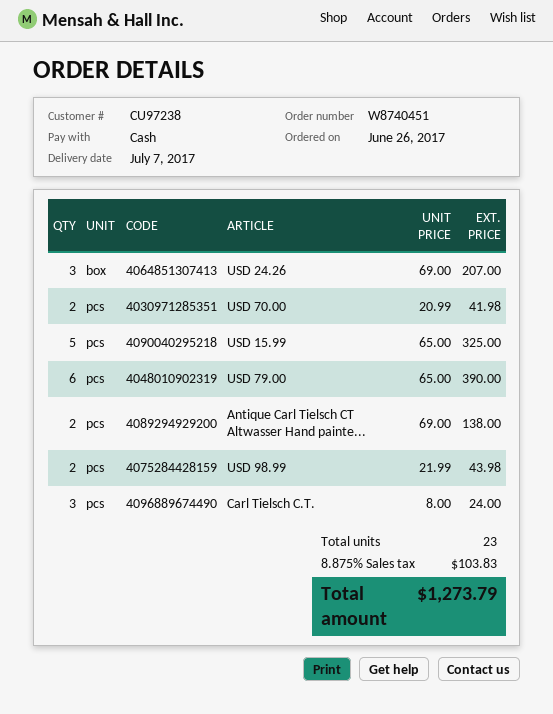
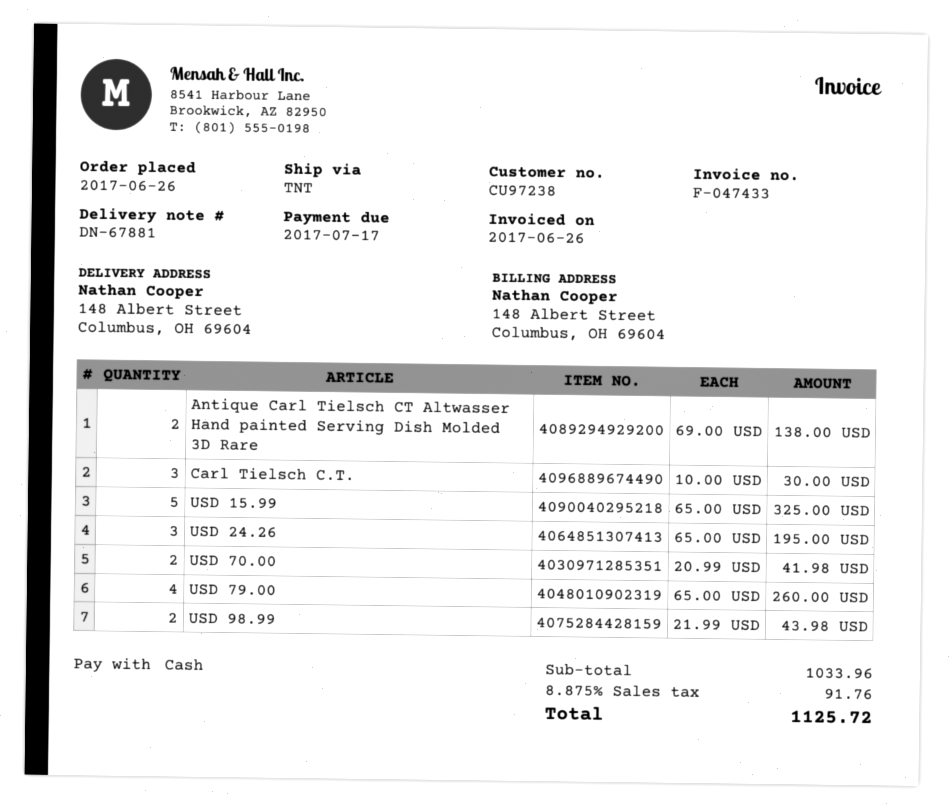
USD 24.26: 3 x 69.00 = 207.00 -> 3 x 65.00 = 195.00
USD 79.00: 6 x 65.00 = 390.00 -> 4 x 65.00 = 260.00
Carl Tielsch C.T.: 3 x 8.00 = 24.00 -> 3 x 10.00 = 30.00
tax: 8.875% = 103.83 -> 8.875% = 91.76
total: 1273.79 -> 1125.72

